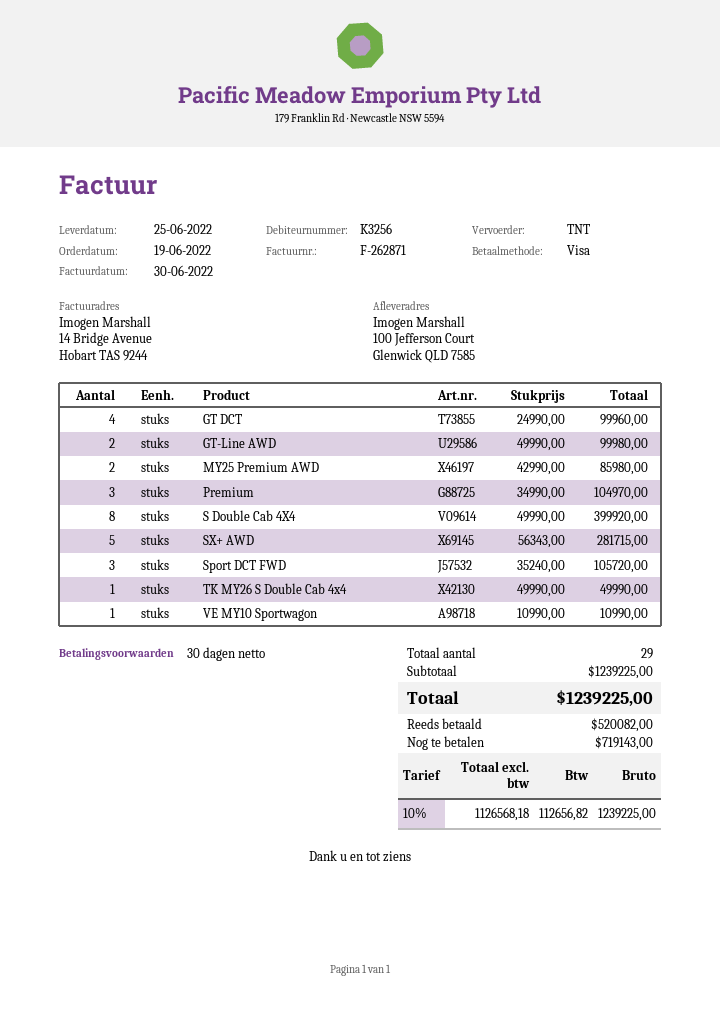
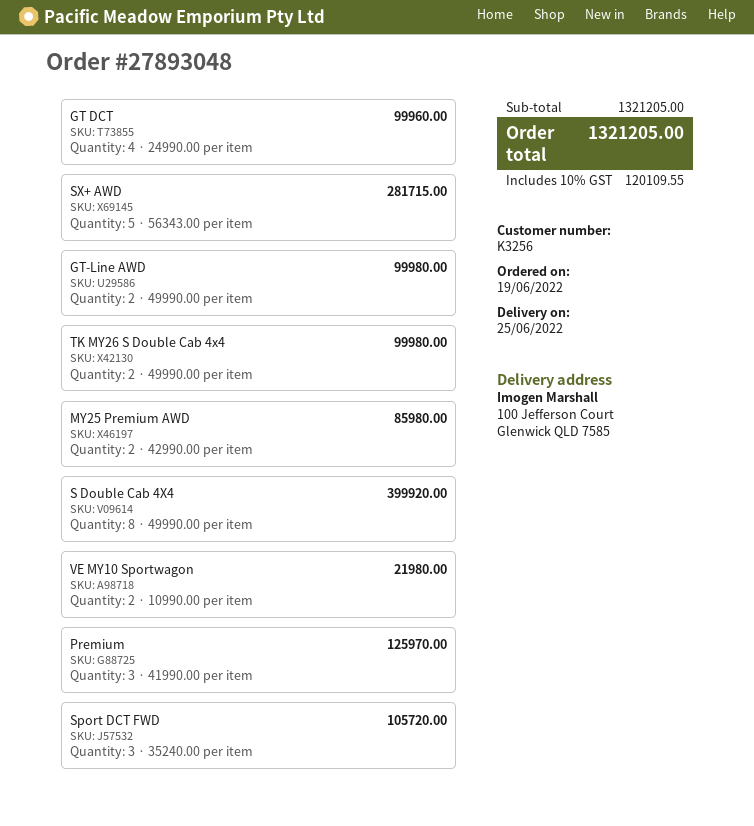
Premium: 3 x 34990.00 = 104970.00 -> 3 x 41990.00 = 125970.00
TK MY26 S Double Cab 4x4: 1 x 49990.00 = 49990.00 -> 2 x 49990.00 = 99980.00
VE MY10 Sportwagon: 1 x 10990.00 = 10990.00 -> 2 x 10990.00 = 21980.00
subtotal: 1239225.00 -> 1321205.00
tax: 10% = 112656.82 -> 10% = 120109.55
total: 1239225.00 -> 1321205.00

